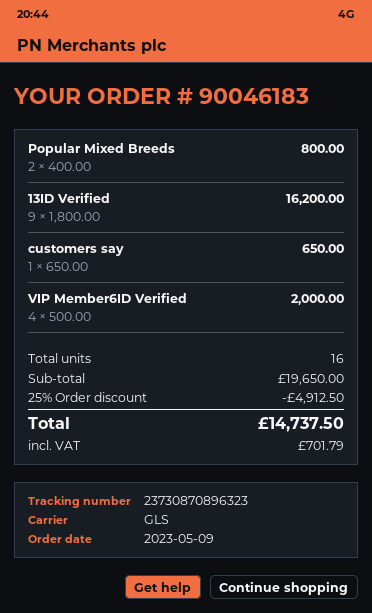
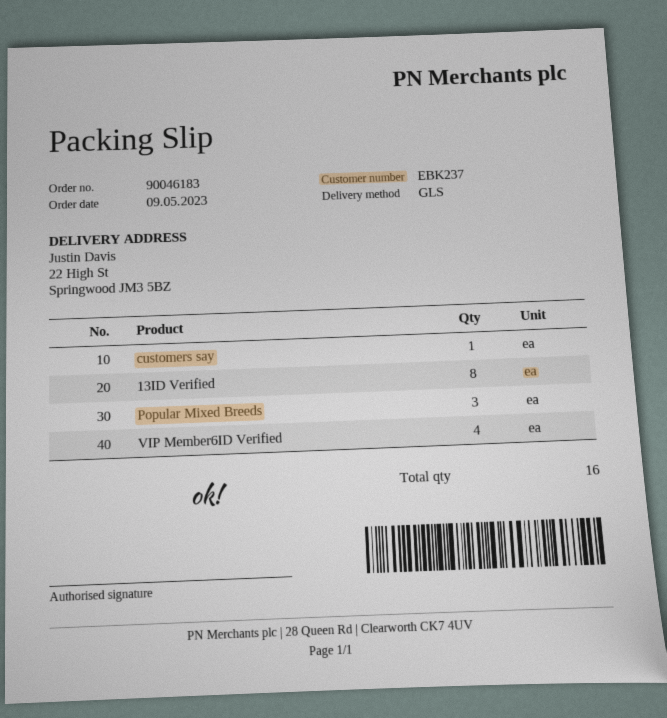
Popular Mixed Breeds: 2 -> 3
13ID Verified: 9 -> 8

